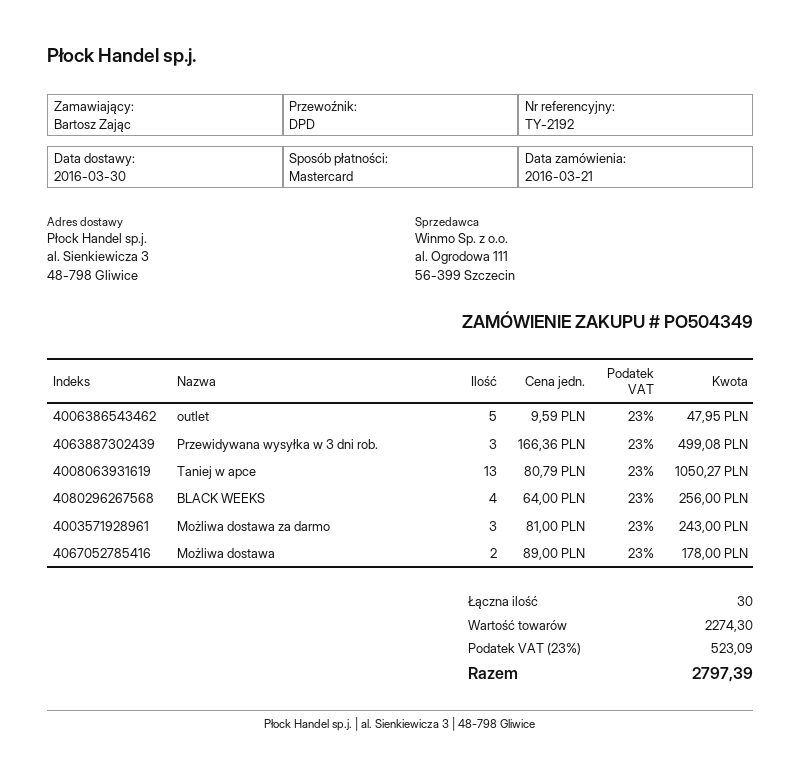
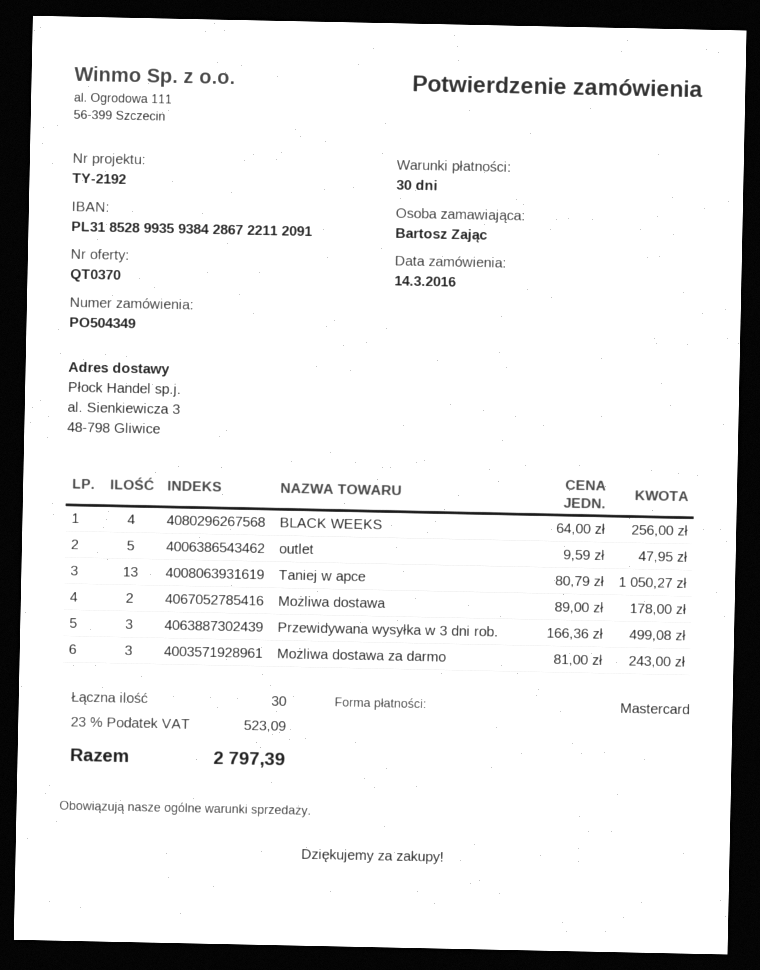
order date: 2016-03-21 -> 2016-03-14

